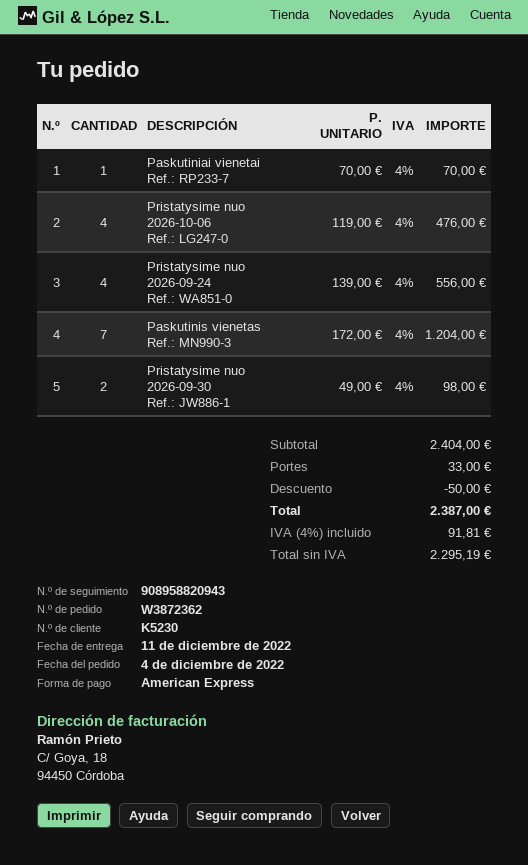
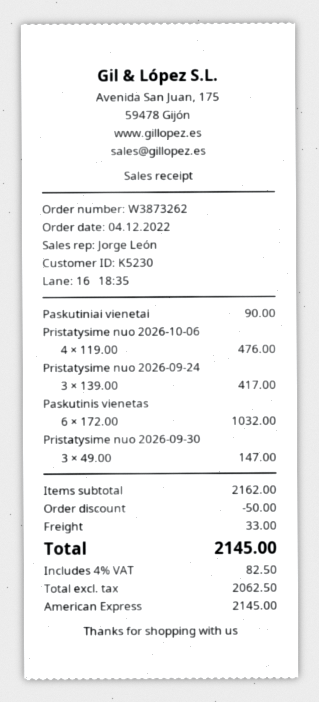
order number: W3872362 -> W3873262
Paskutiniai vienetai: 1 x 70.00 = 70.00 -> 1 x 90.00 = 90.00
Pristatysime nuo 2026‑09‑24: 4 x 139.00 = 556.00 -> 3 x 139.00 = 417.00
Paskutinis vienetas: 7 x 172.00 = 1204.00 -> 6 x 172.00 = 1032.00
Pristatysime nuo 2026‑09‑30: 2 x 49.00 = 98.00 -> 3 x 49.00 = 147.00
subtotal: 2404.00 -> 2162.00
net: 2295.19 -> 2062.50
tax: 4% = 91.81 -> 4% = 82.50
total: 2387.00 -> 2145.00

